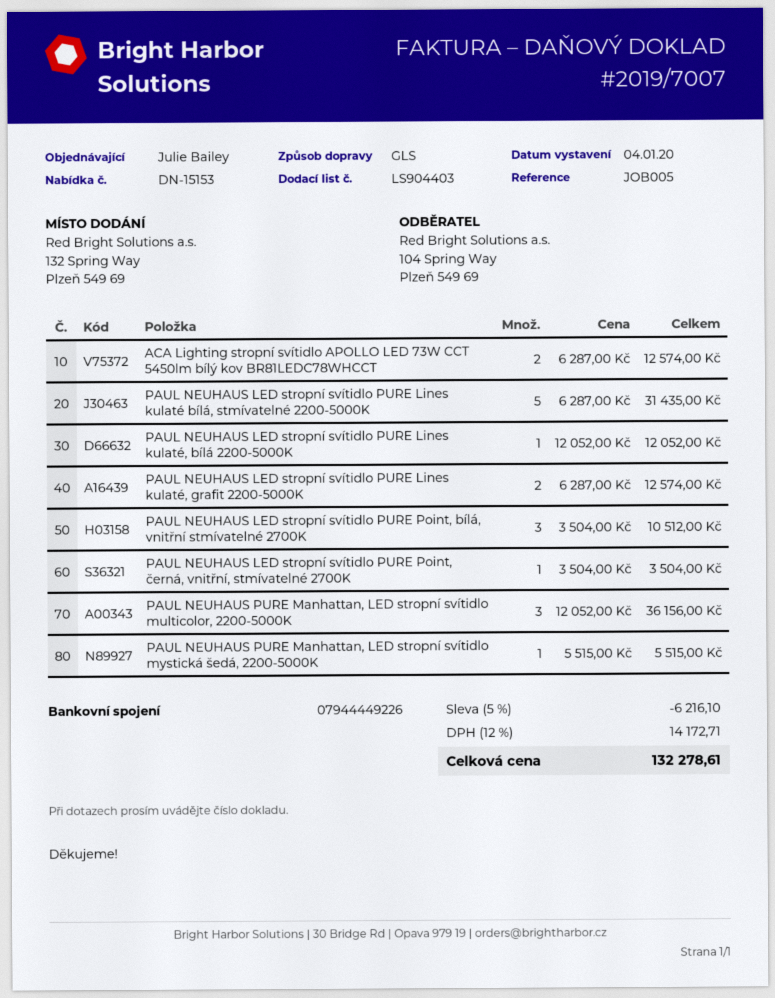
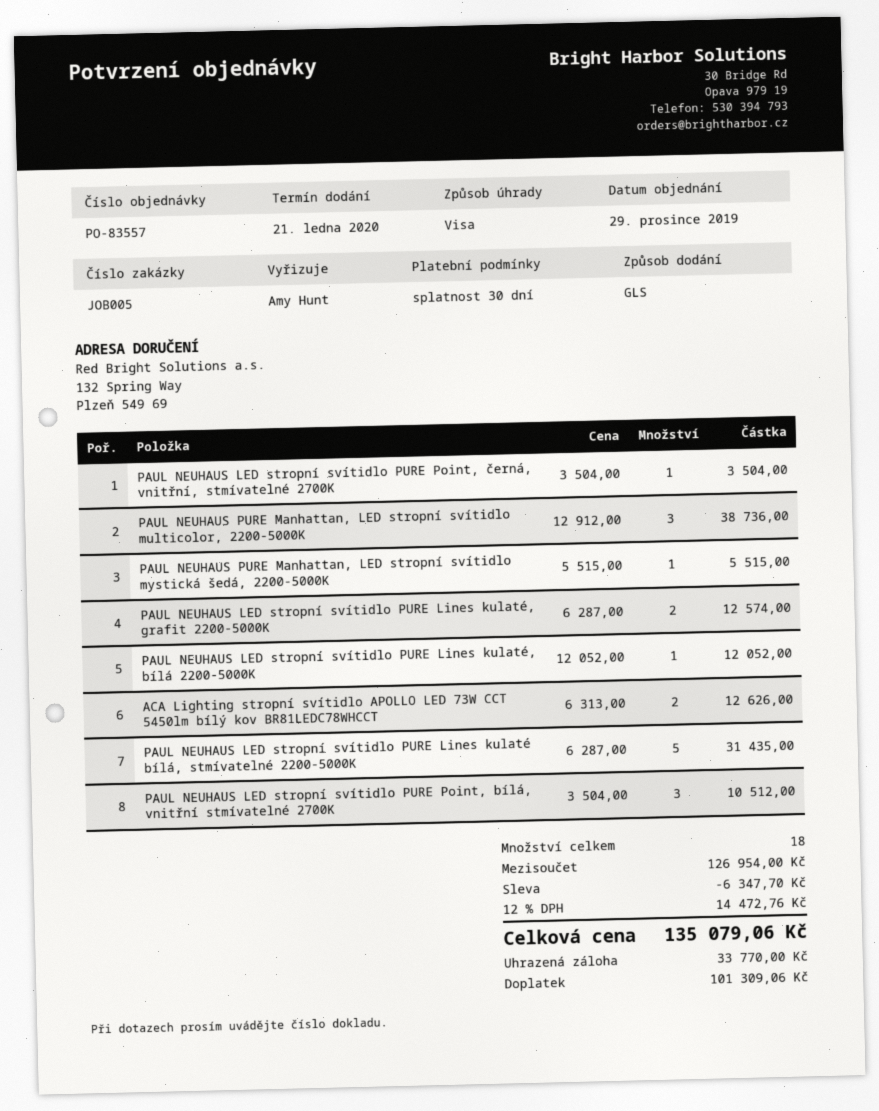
ACA Lighting stropní svítidlo APOLLO LED 73W CCT 5450lm bílý kov BR81LEDC78WHCCT: 2 x 6287.00 = 12574.00 -> 2 x 6313.00 = 12626.00
PAUL NEUHAUS PURE Manhattan, LED stropní svítidlo multicolor, 2200-5000K: 3 x 12052.00 = 36156.00 -> 3 x 12912.00 = 38736.00
discount: 6216.10 -> 6347.70
tax: 12% = 14172.71 -> 12% = 14472.76
total: 132278.61 -> 135079.06

